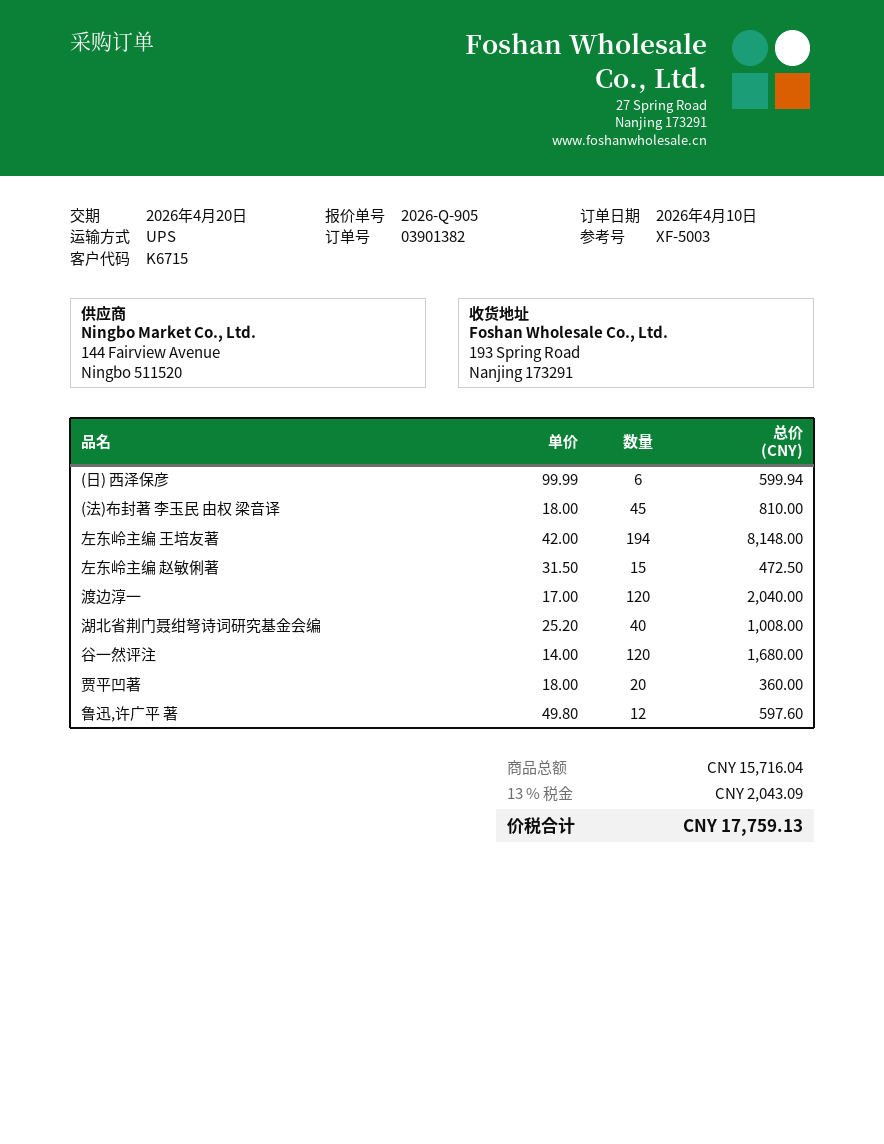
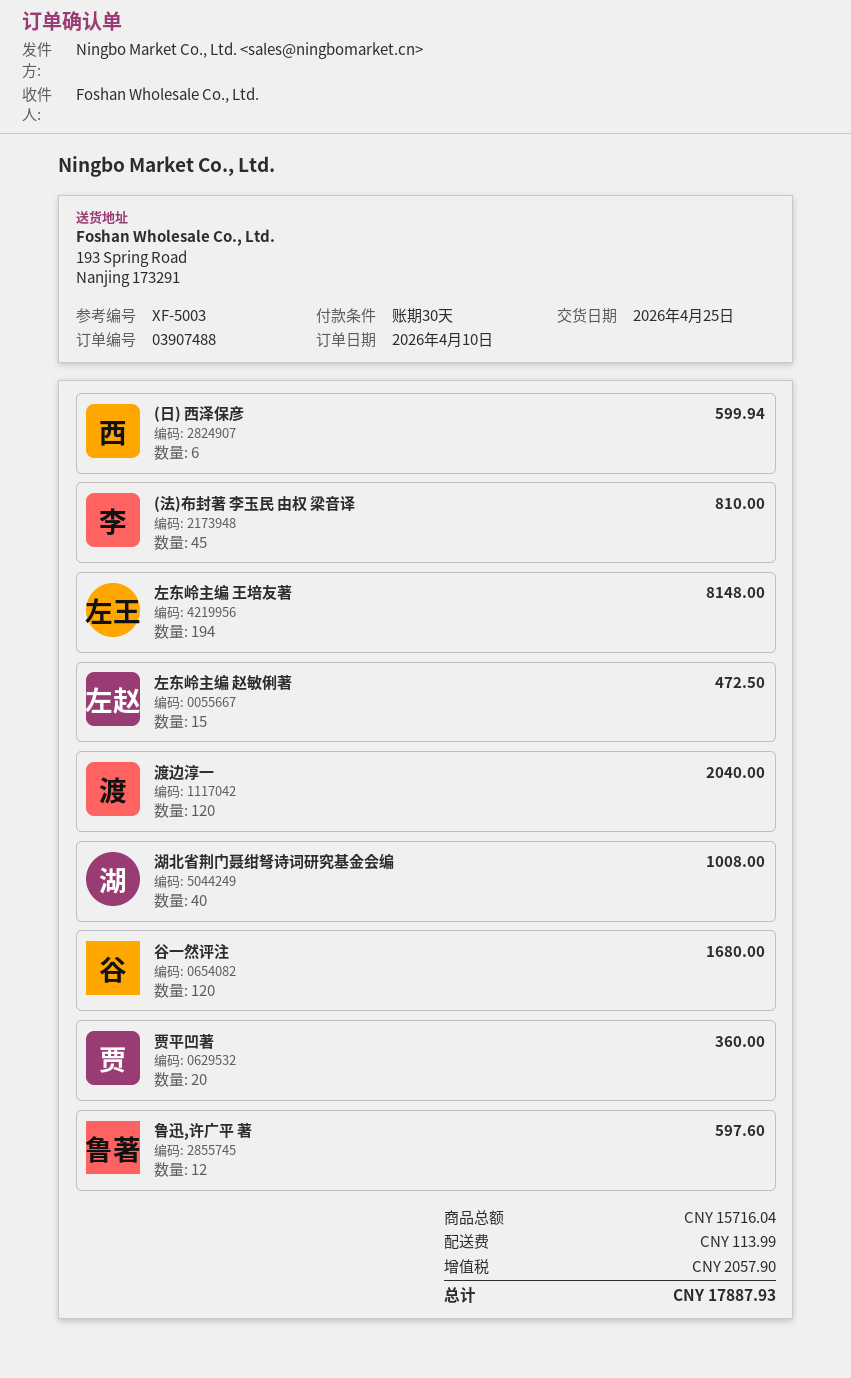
order number: 03901382 -> 03907488
delivery date: 2026-04-20 -> 2026-04-25
shipping: none -> 113.99
tax: 2043.09 -> 2057.90
total: 17759.13 -> 17887.93

